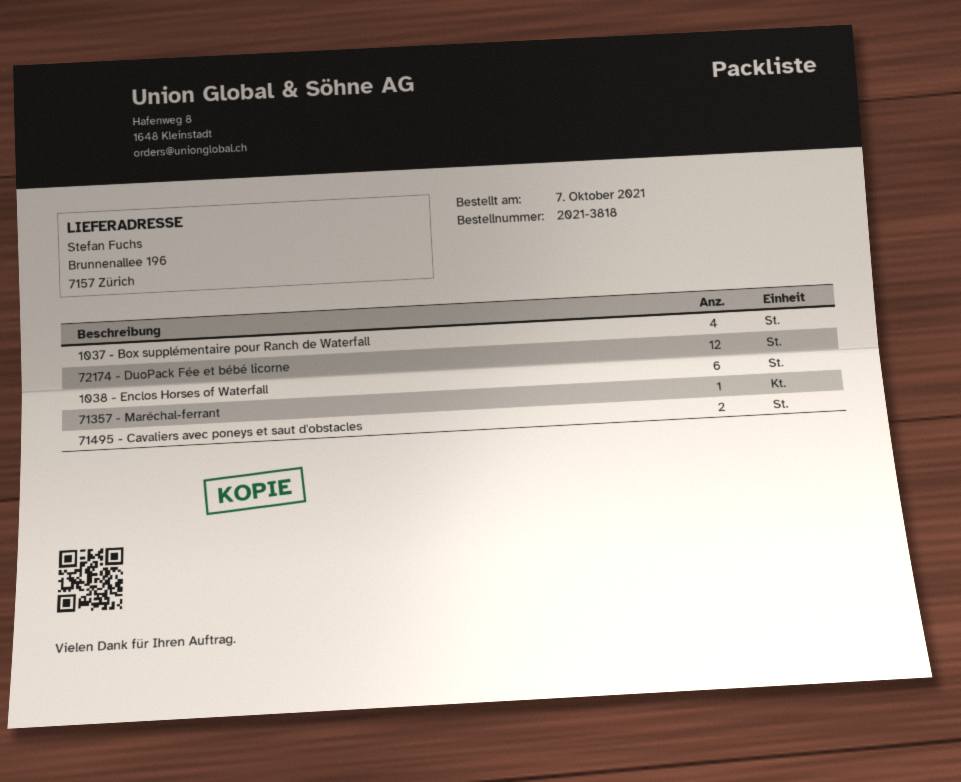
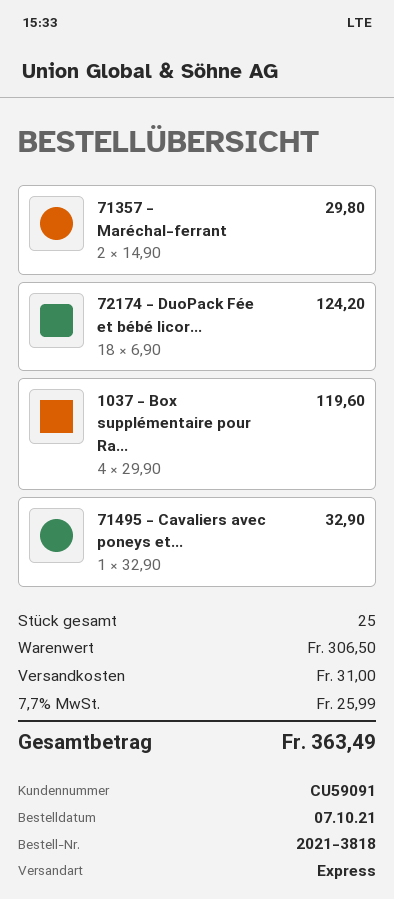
72174 - DuoPack Fée et bébé licorne: 12 -> 18
1038 - Enclos Horses of Waterfall: 6 -> none
71357 - Maréchal-ferrant: 1 -> 2
71495 - Cavaliers avec poneys et saut d'obstacles: 2 -> 1

